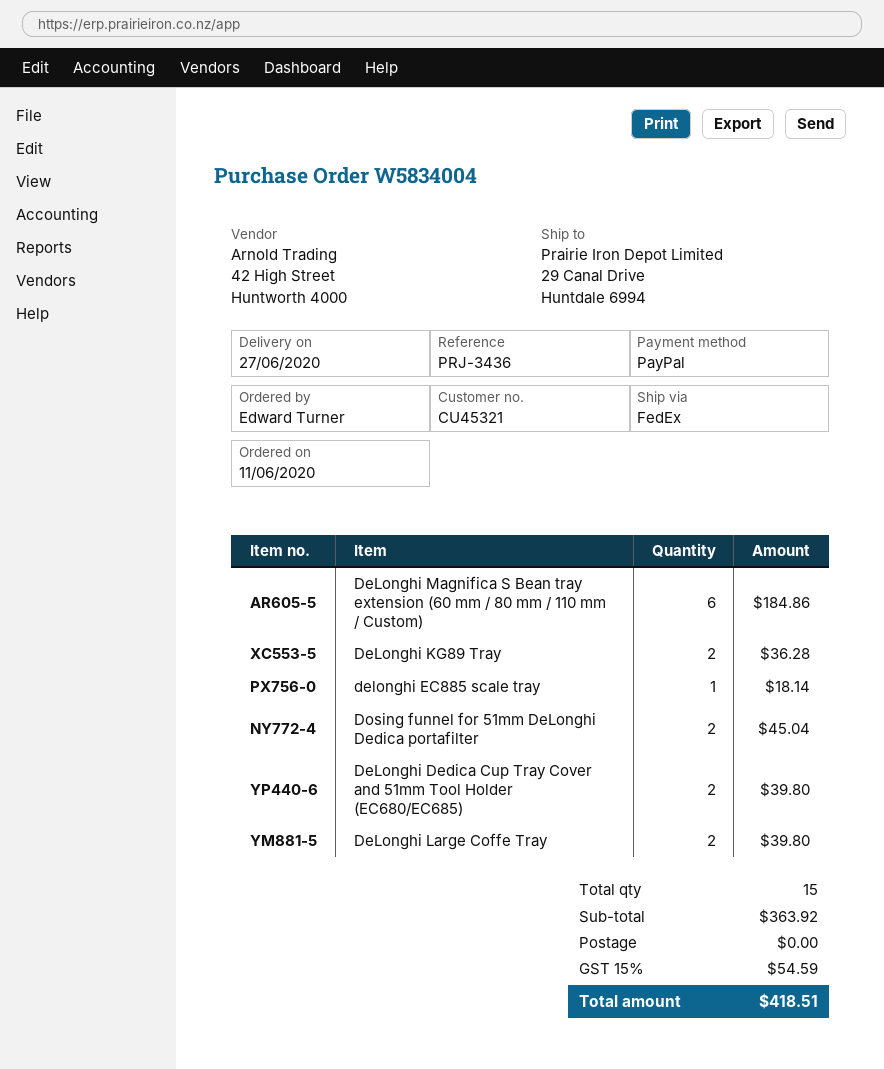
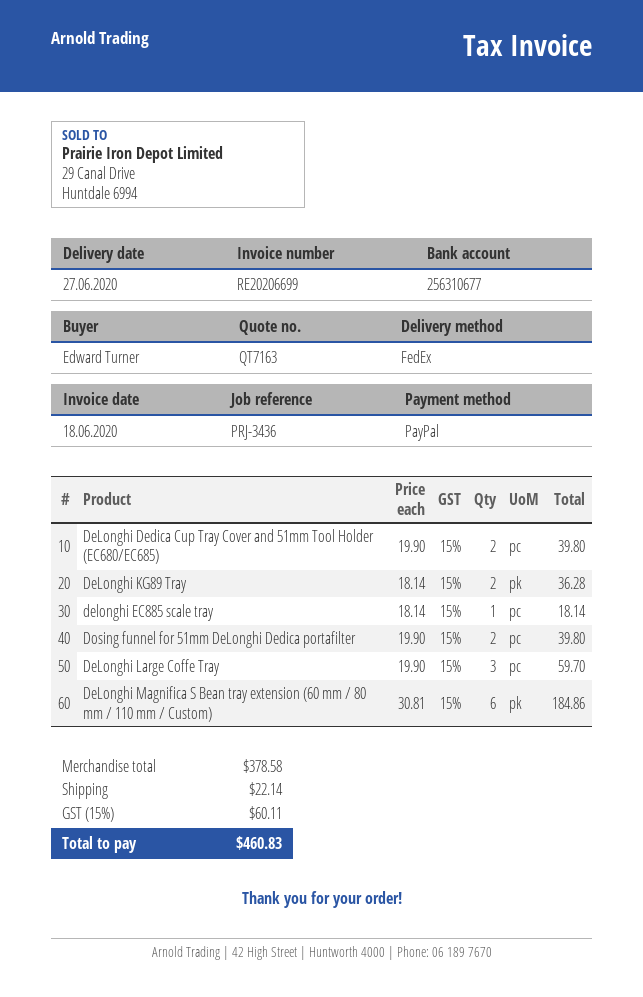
Dosing funnel for 51mm DeLonghi Dedica portafilter: 2 for 45.04 -> 2 for 39.80
DeLonghi Large Coffe Tray: 2 for 39.80 -> 3 for 59.70
subtotal: 363.92 -> 378.58
shipping: 0.00 -> 22.14
tax: 15% = 54.59 -> 15% = 60.11
total: 418.51 -> 460.83

